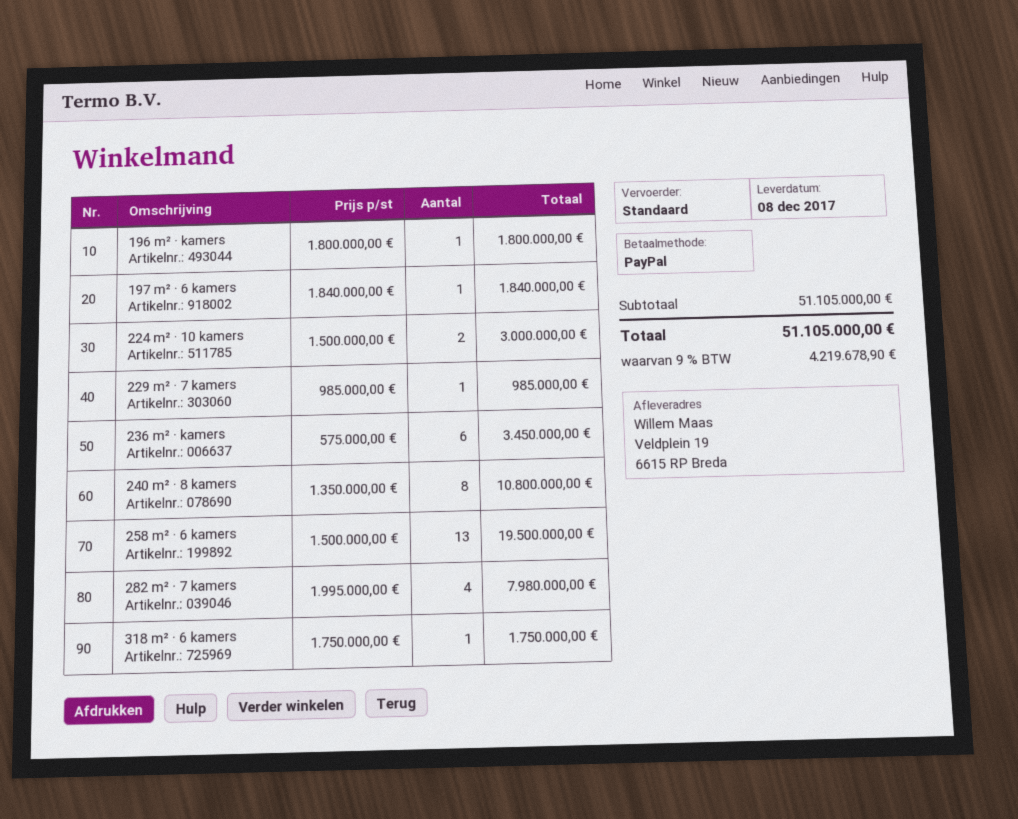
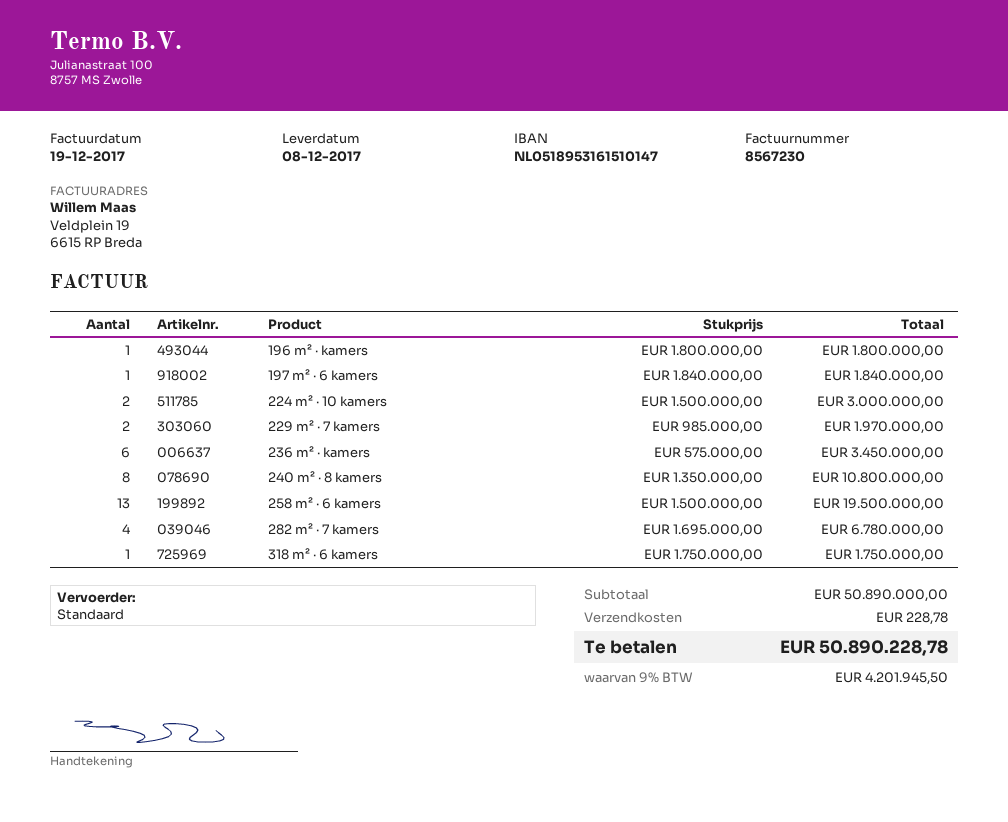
229 m² · 7 kamers: 1 x 985000.00 = 985000.00 -> 2 x 985000.00 = 1970000.00
282 m² · 7 kamers: 4 x 1995000.00 = 7980000.00 -> 4 x 1695000.00 = 6780000.00
subtotal: 51105000.00 -> 50890000.00
shipping: none -> 228.78
tax: 9% = 4219678.90 -> 9% = 4201945.50
total: 51105000.00 -> 50890228.78

